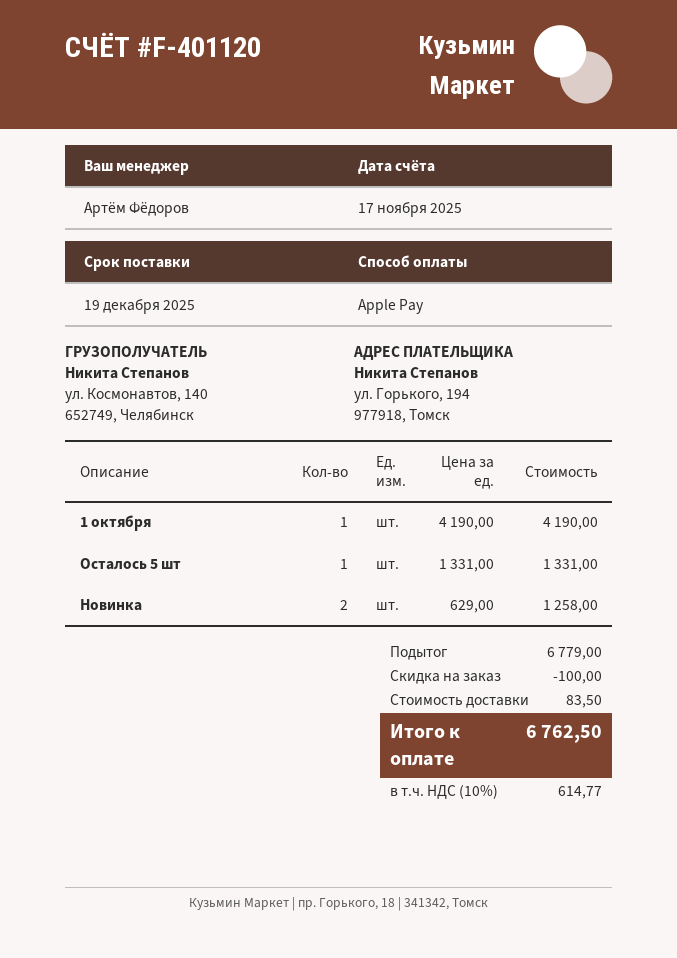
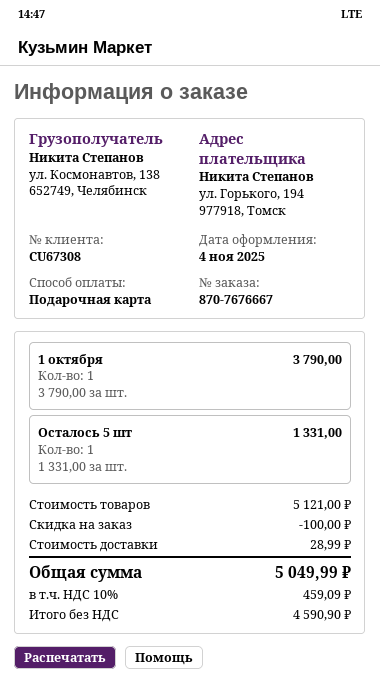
payment method: Apple Pay -> gift card
ship to: ул. Космонавтов, 140, 652749, Челябинск -> ул. Космонавтов, 138, 652749, Челябинск
1 октября: 1 x 4190.00 = 4190.00 -> 1 x 3790.00 = 3790.00
Новинка: 2 x 629.00 = 1258.00 -> none
subtotal: 6779.00 -> 5121.00
shipping: 83.50 -> 28.99
tax: 10% = 614.77 -> 10% = 459.09
total: 6762.50 -> 5049.99

